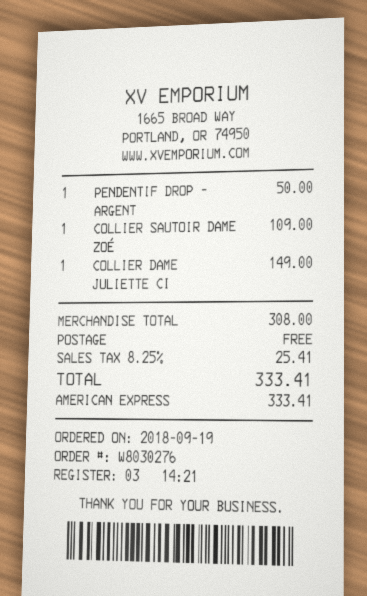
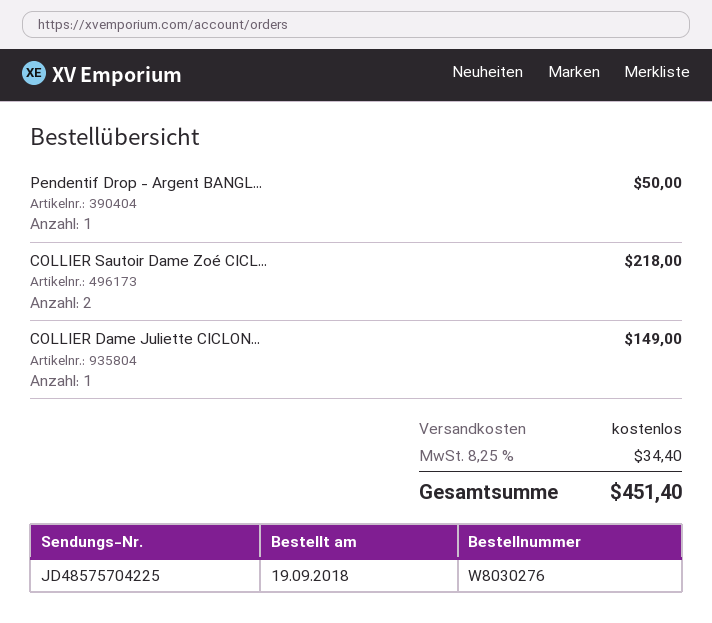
COLLIER SAUTOIR DAME ZOÉ: 1 for 109.00 -> 2 for 218.00
tax: 8.25% = 25.41 -> 8.25% = 34.40
total: 333.41 -> 451.40

